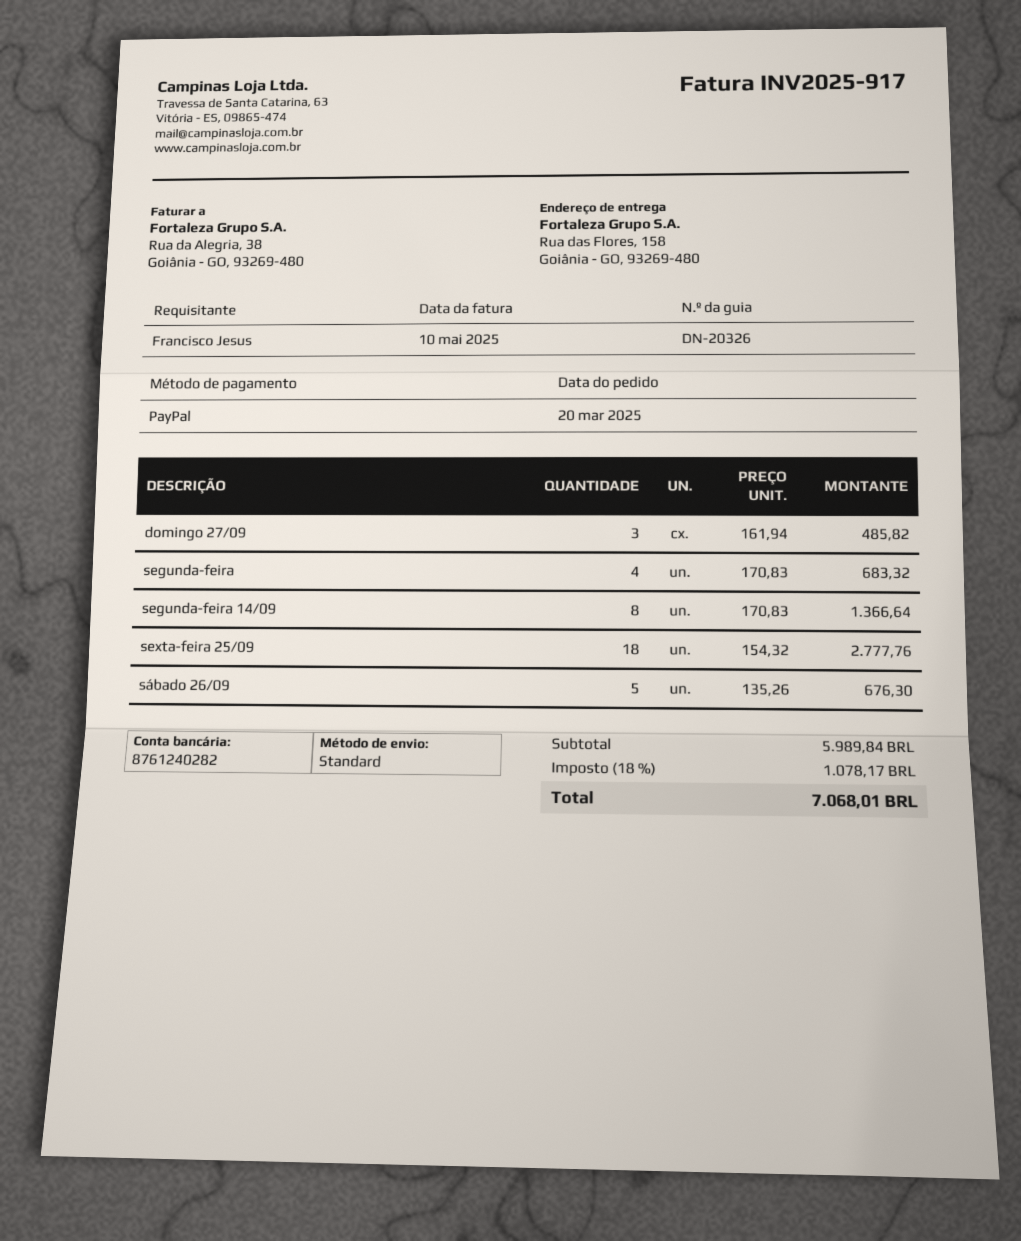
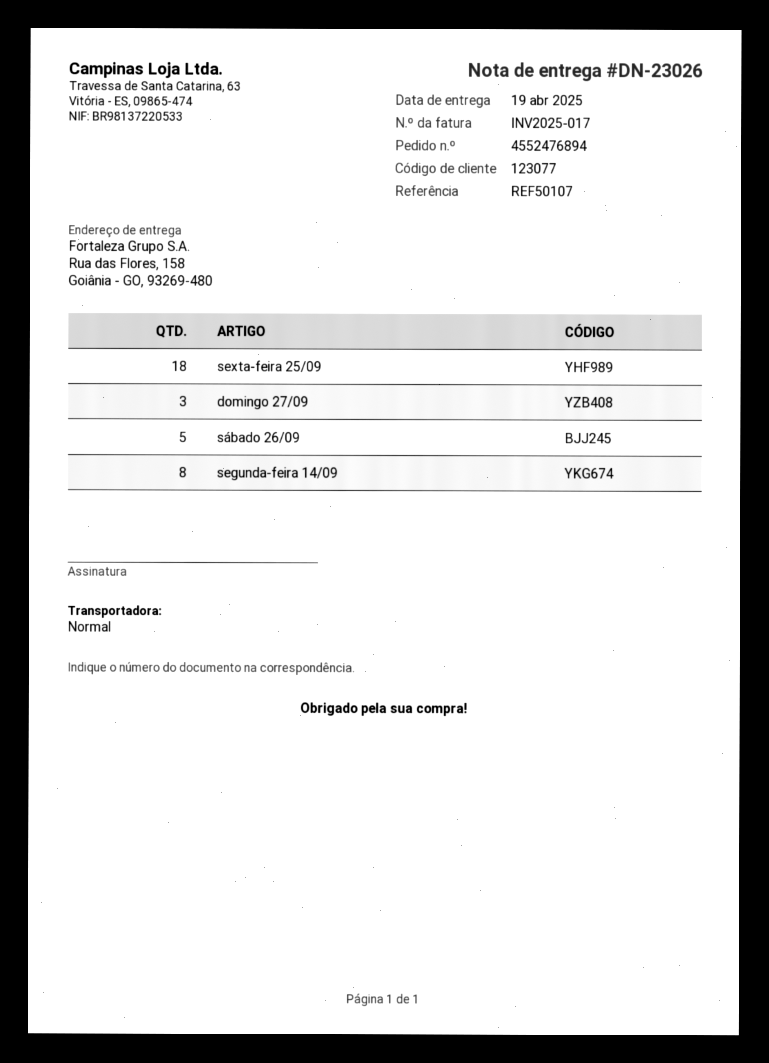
delivery note number: DN-20326 -> DN-23026
invoice number: INV2025-917 -> INV2025-017
segunda-feira: 4 -> none

